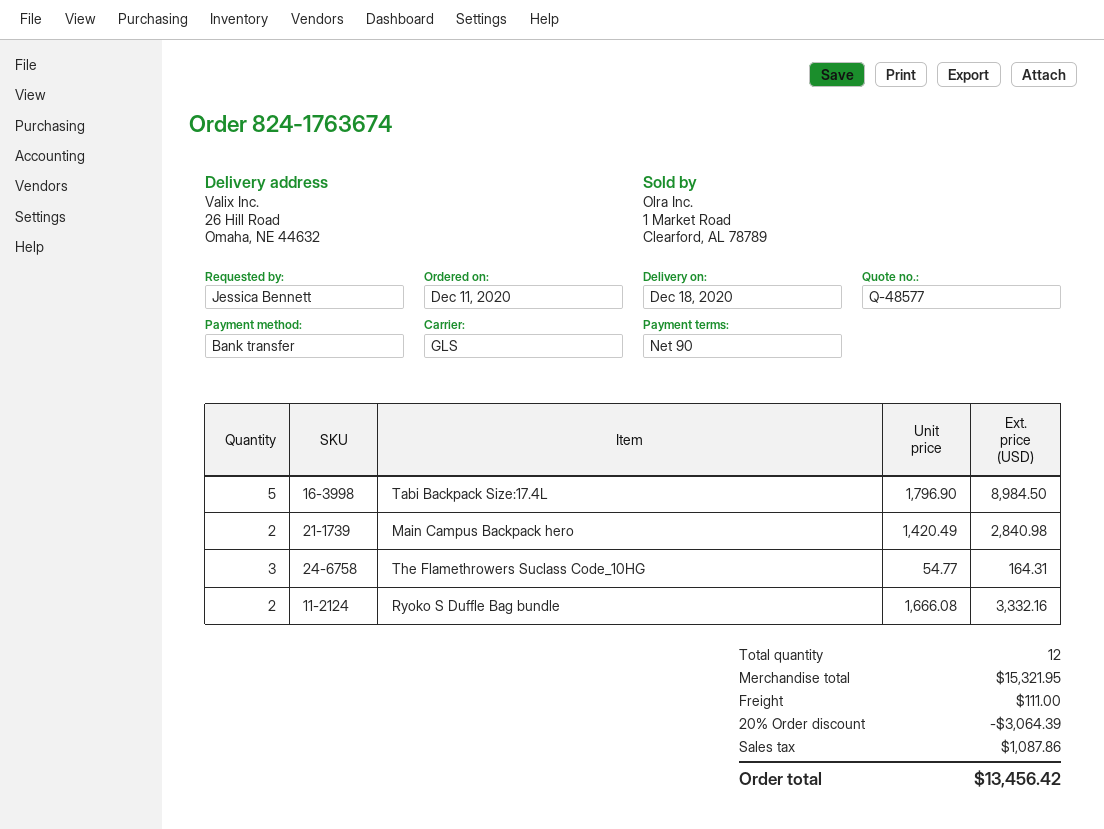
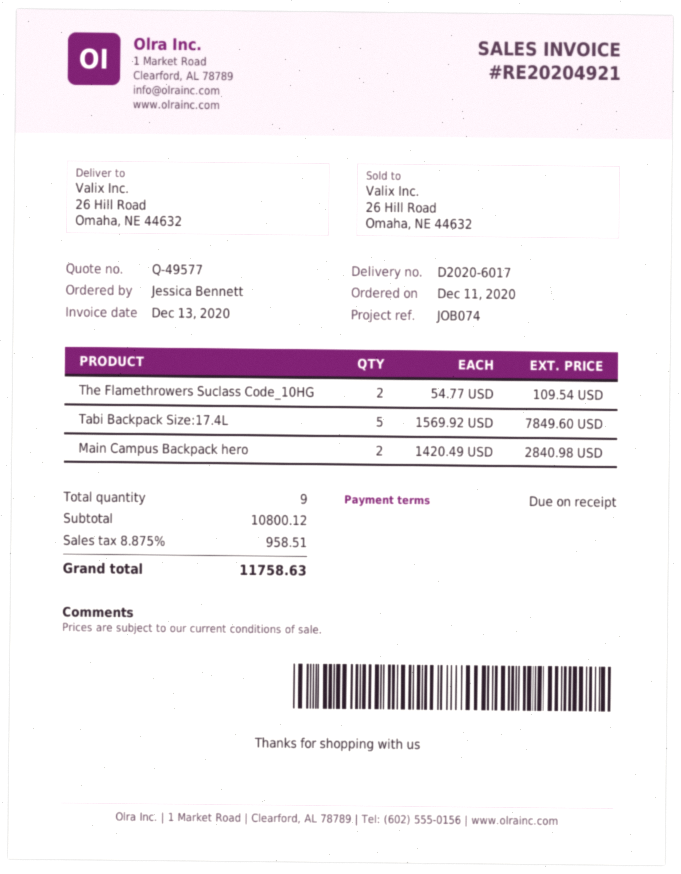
quote number: Q-48577 -> Q-49577
payment terms: 90 days -> on receipt
Tabi Backpack Size:17.4L: 5 x 1796.90 = 8984.50 -> 5 x 1569.92 = 7849.60
The Flamethrowers Suclass Code_10HG: 3 x 54.77 = 164.31 -> 2 x 54.77 = 109.54
Ryoko S Duffle Bag bundle: 2 x 1666.08 = 3332.16 -> none
total quantity: 12 -> 9
subtotal: 15321.95 -> 10800.12
discount: 20% = 3064.39 -> none
shipping: 111.00 -> none
tax: 1087.86 -> 958.51
total: 13456.42 -> 11758.63

